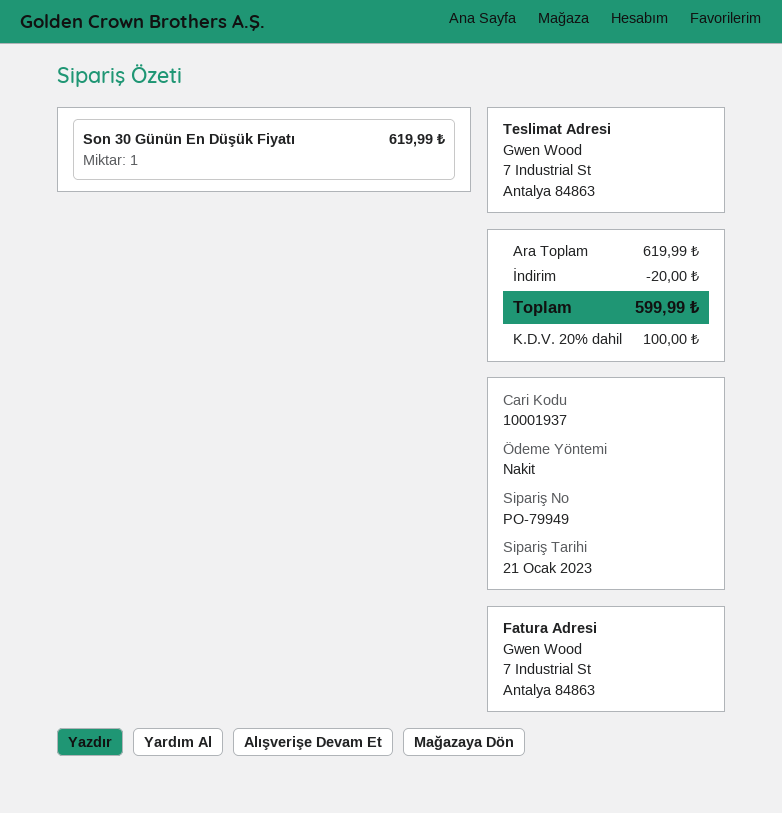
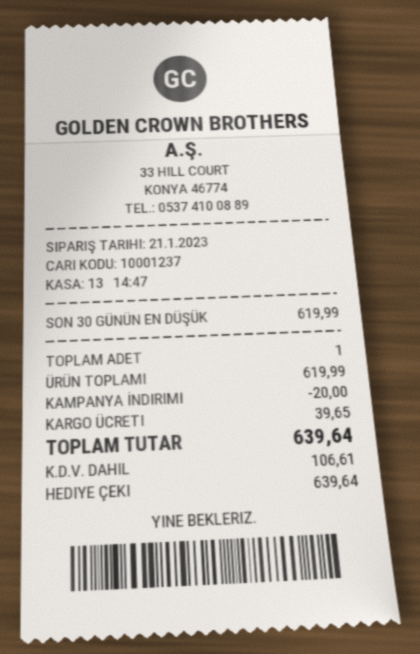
customer number: 10001937 -> 10001237
payment method: cash -> gift card
shipping: none -> 39.65
tax: 100.00 -> 106.61
total: 599.99 -> 639.64

